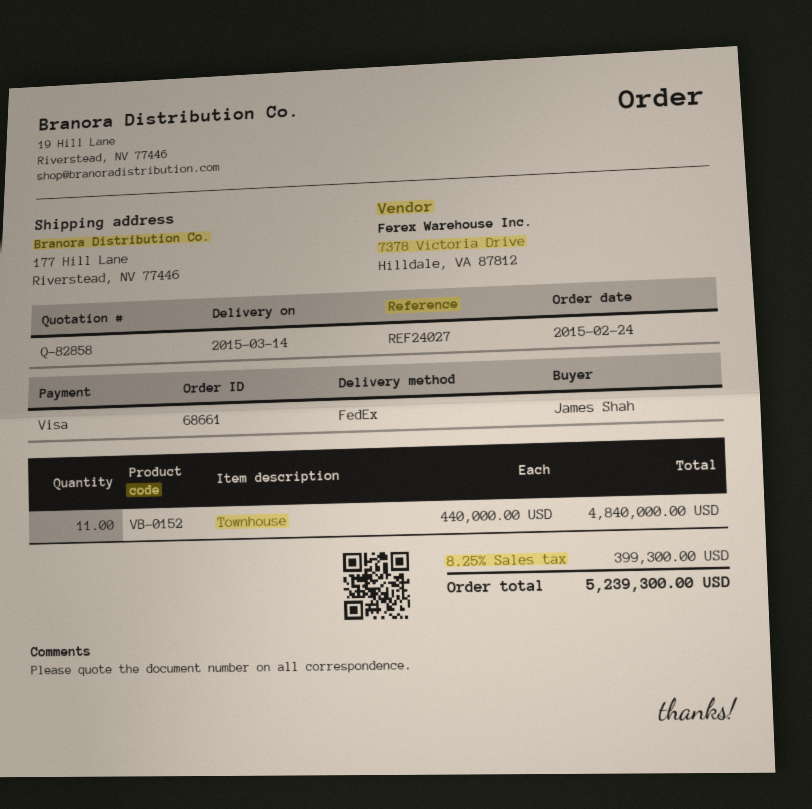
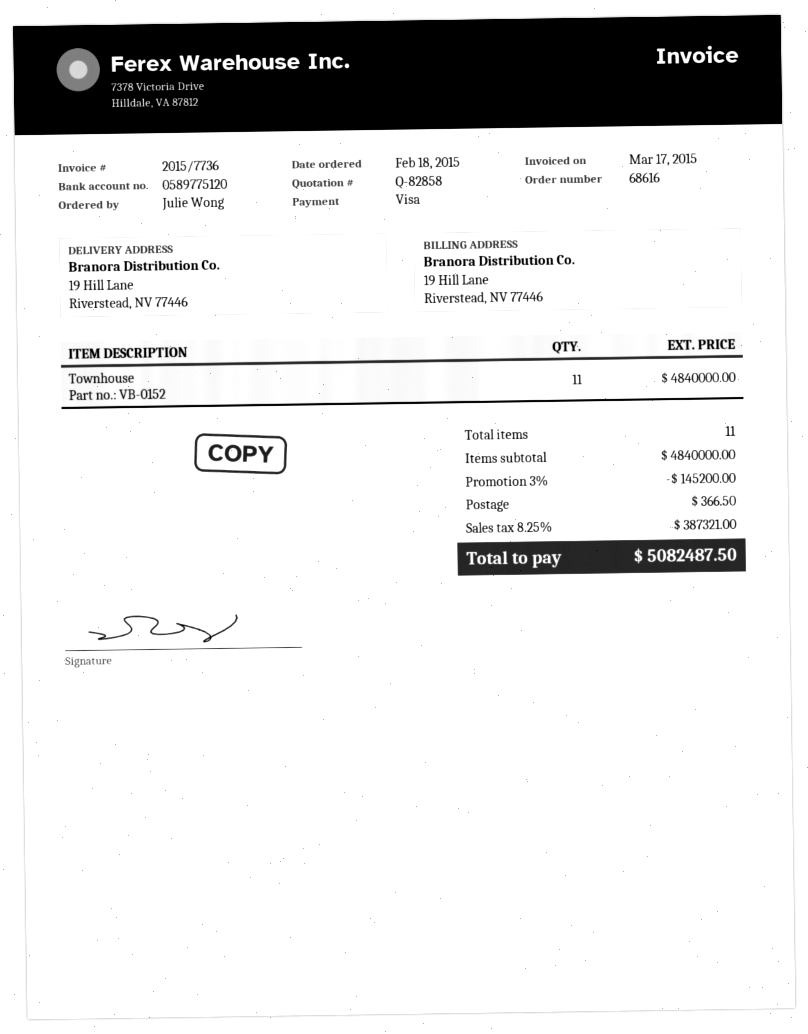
order number: 68661 -> 68616
order date: 2015-02-24 -> 2015-02-18
ordered by: James Shah -> Julie Wong
ship to: 177 Hill Lane, Riverstead, NV 77446 -> 19 Hill Lane, Riverstead, NV 77446
discount: none -> 3% = 145200.00
shipping: none -> 366.50
tax: 8.25% = 399300.00 -> 8.25% = 387321.00
total: 5239300.00 -> 5082487.50

